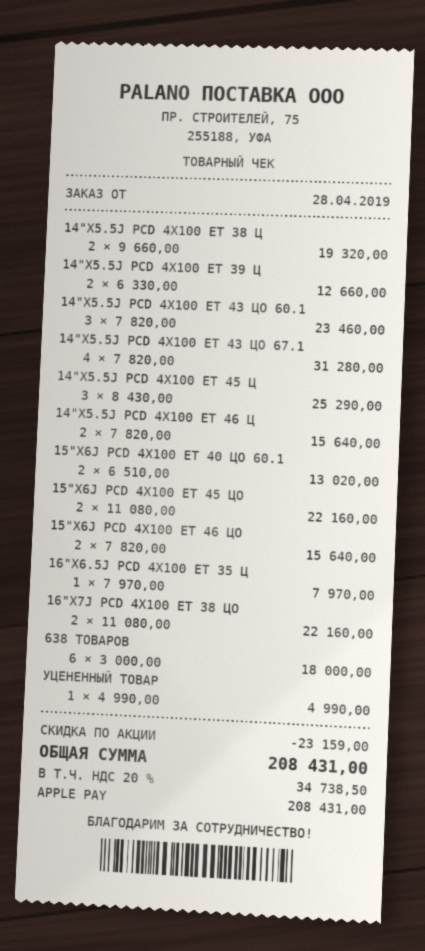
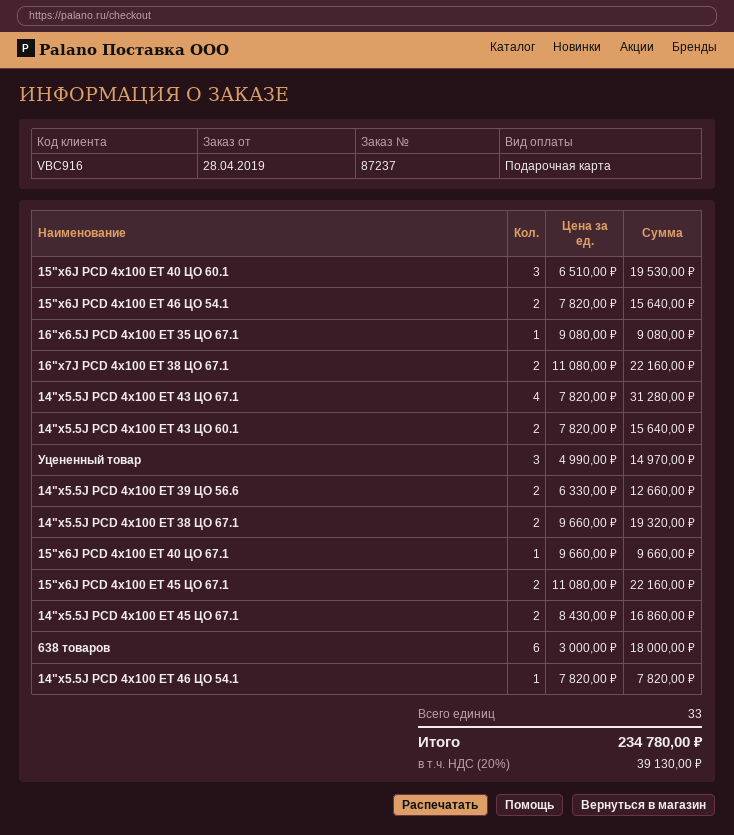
payment method: Apple Pay -> gift card
14"X5.5J PCD 4X100 ЕТ 43 ЦО 60.1: 3 x 7820.00 = 23460.00 -> 2 x 7820.00 = 15640.00
14"X5.5J PCD 4X100 ЕТ 45 Ц: 3 x 8430.00 = 25290.00 -> 2 x 8430.00 = 16860.00
14"X5.5J PCD 4X100 ЕТ 46 Ц: 2 x 7820.00 = 15640.00 -> 1 x 7820.00 = 7820.00
15"X6J PCD 4X100 ЕТ 40 ЦО 60.1: 2 x 6510.00 = 13020.00 -> 3 x 6510.00 = 19530.00
16"X6.5J PCD 4X100 ЕТ 35 Ц: 1 x 7970.00 = 7970.00 -> 1 x 9080.00 = 9080.00
УЦЕНЕННЫЙ ТОВАР: 1 x 4990.00 = 4990.00 -> 3 x 4990.00 = 14970.00
15"x6J PCD 4x100 ЕТ 40 ЦО 67.1: none -> 1 x 9660.00 = 9660.00
discount: 23159.00 -> none
tax: 20% = 34738.50 -> 20% = 39130.00
total: 208431.00 -> 234780.00

